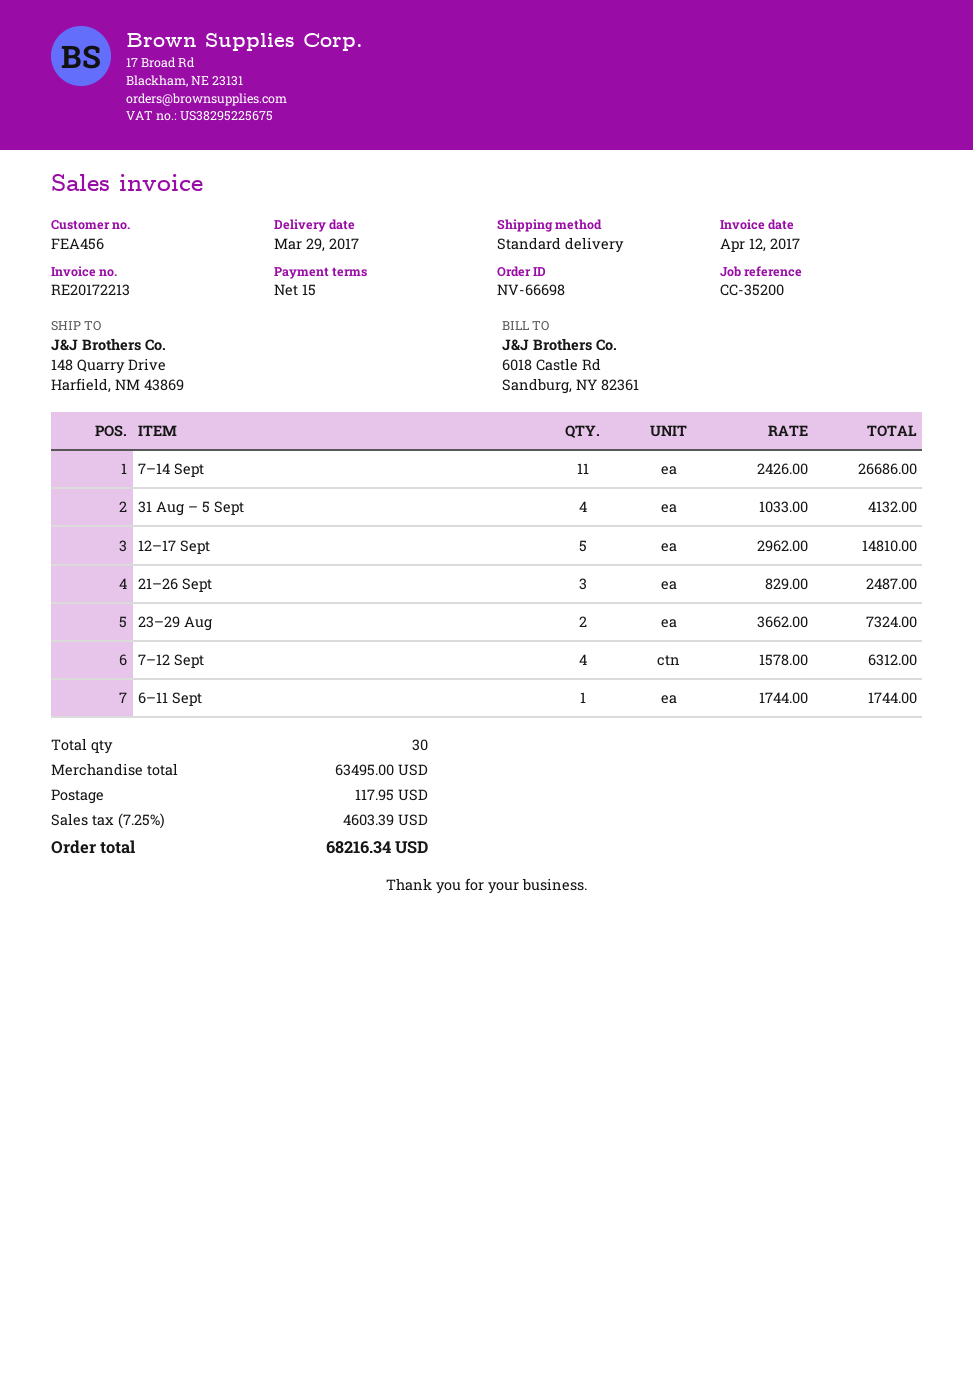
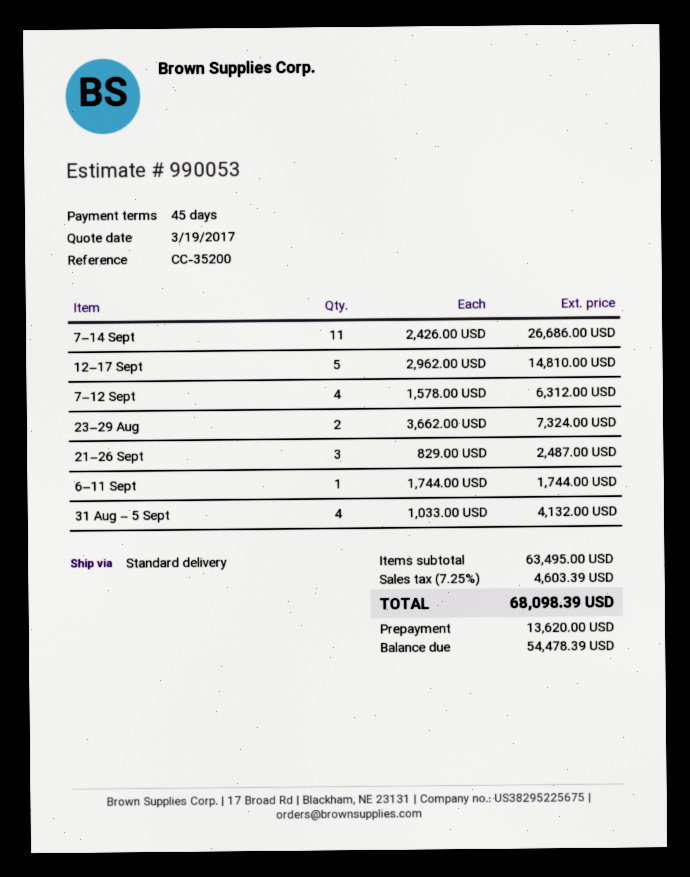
payment terms: 15 days -> 45 days
shipping: 117.95 -> none
total: 68216.34 -> 68098.39

